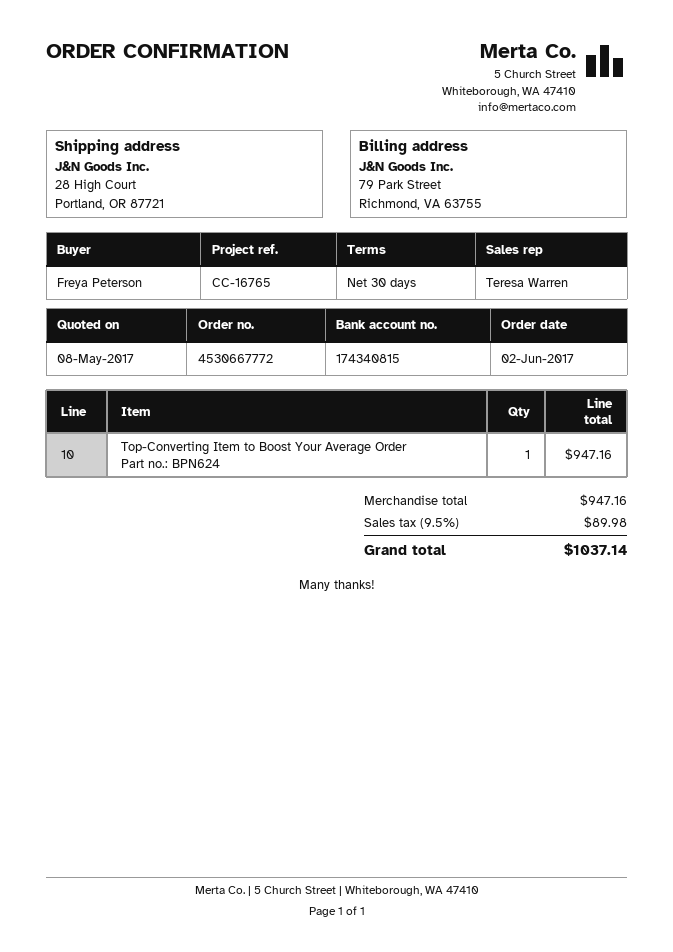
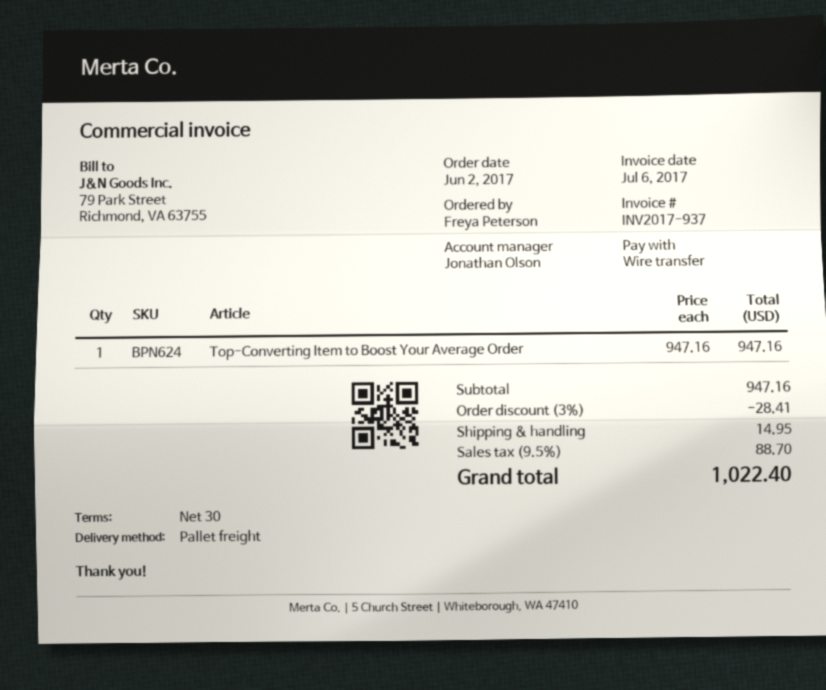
sales rep: Teresa Warren -> Jonathan Olson
discount: none -> 3% = 28.41
shipping: none -> 14.95
tax: 9.5% = 89.98 -> 9.5% = 88.70
total: 1037.14 -> 1022.40

